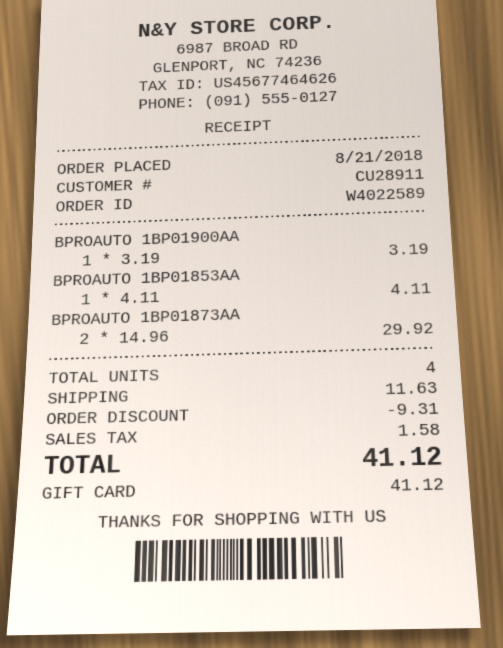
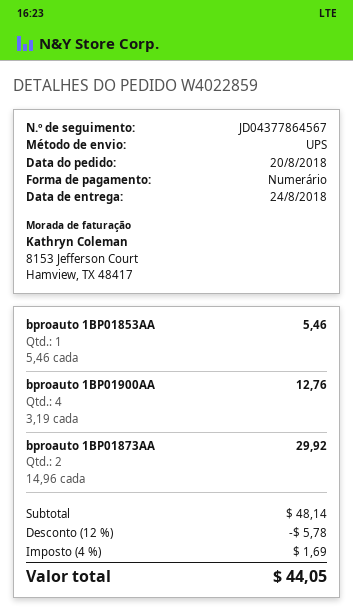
order number: W4022589 -> W4022859
order date: 2018-08-21 -> 2018-08-20
payment method: gift card -> cash
BPROAUTO 1BP01900AA: 1 x 3.19 = 3.19 -> 4 x 3.19 = 12.76
BPROAUTO 1BP01853AA: 1 x 4.11 = 4.11 -> 1 x 5.46 = 5.46
discount: 9.31 -> 5.78
shipping: 11.63 -> none
tax: 1.58 -> 1.69
total: 41.12 -> 44.05

